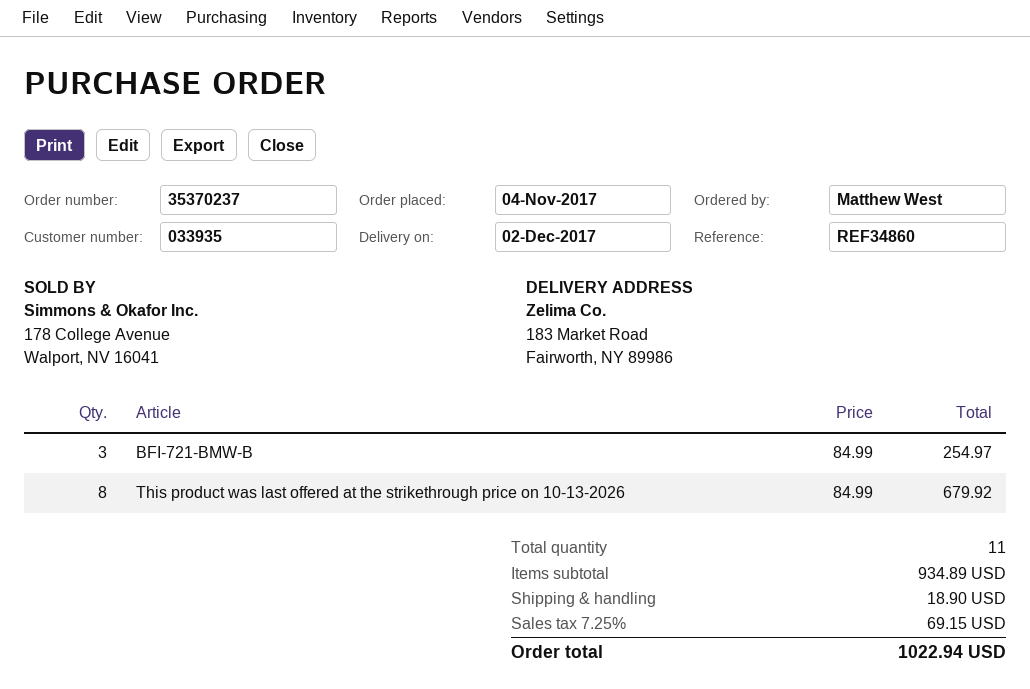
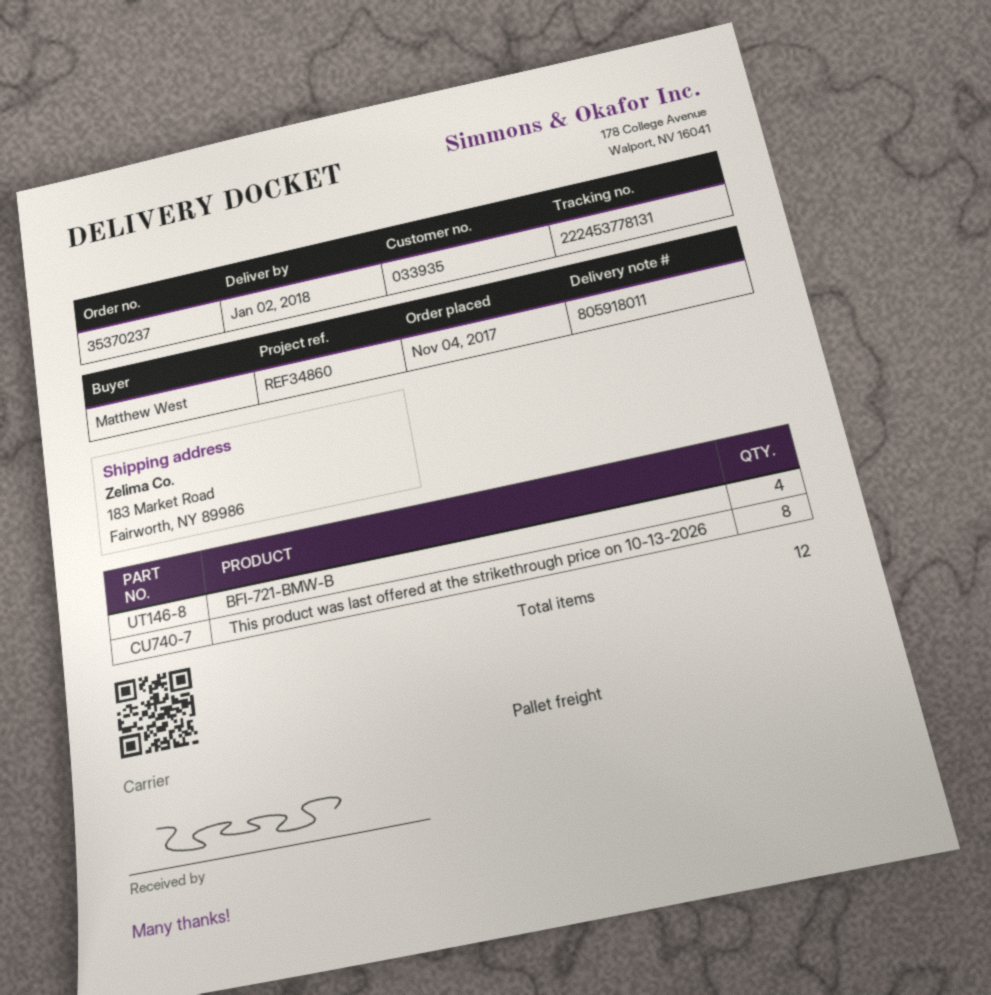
delivery date: 2017-12-02 -> 2018-01-02
BFI-721-BMW-B: 3 -> 4
total quantity: 11 -> 12

